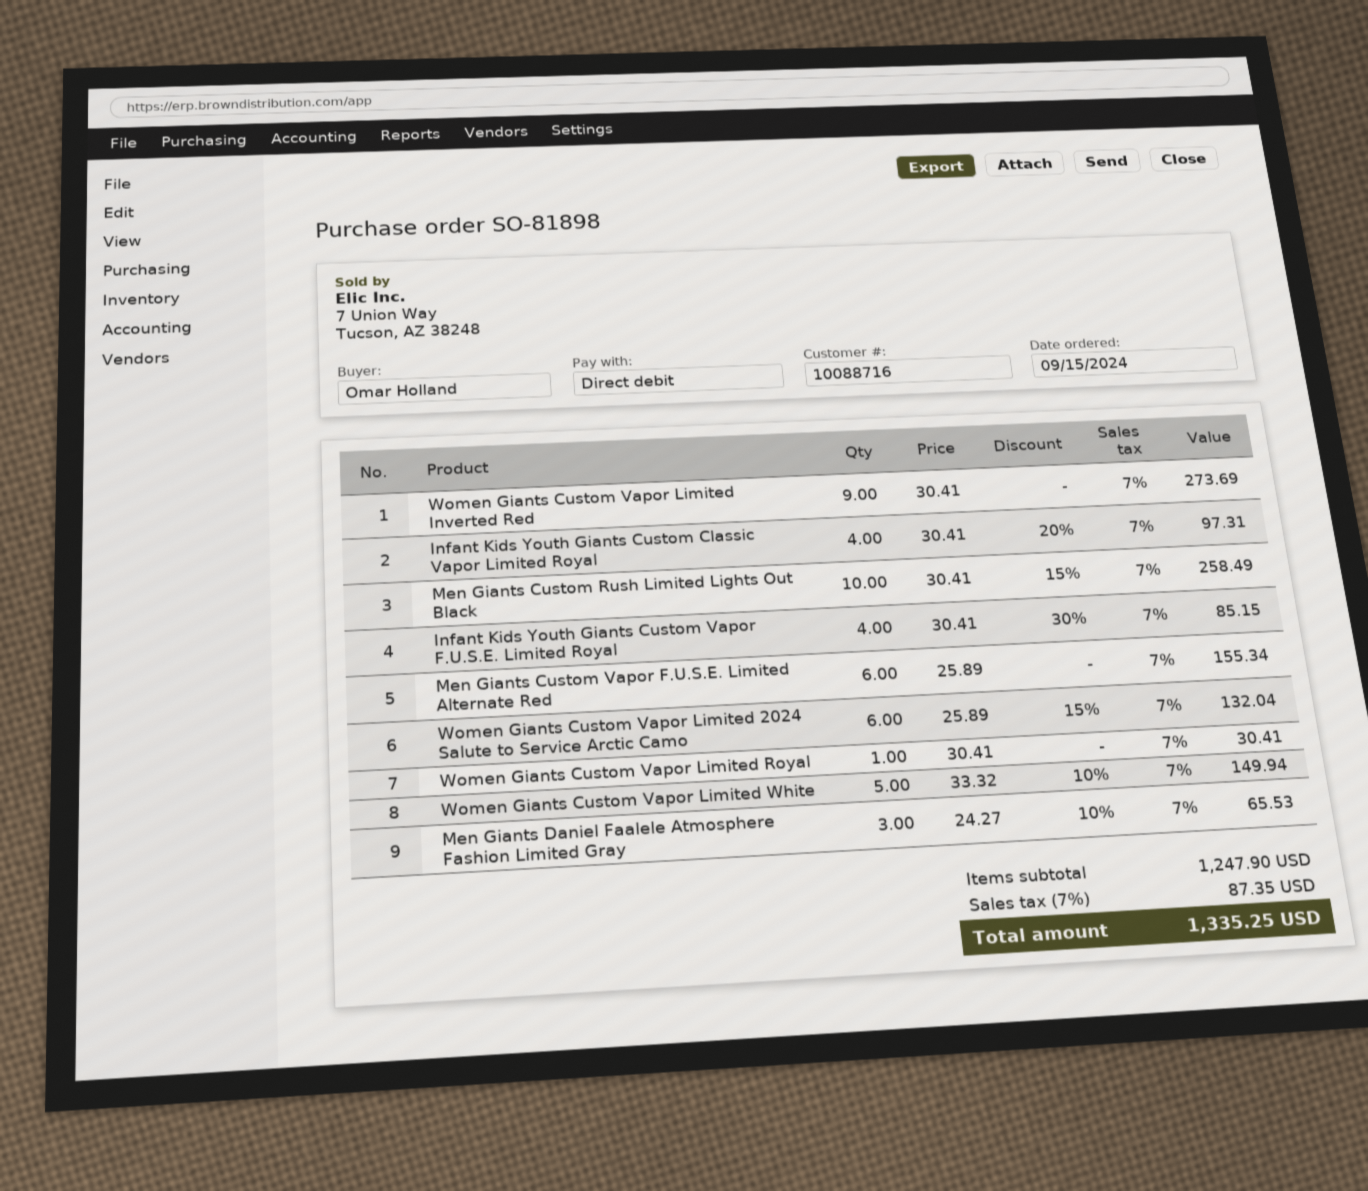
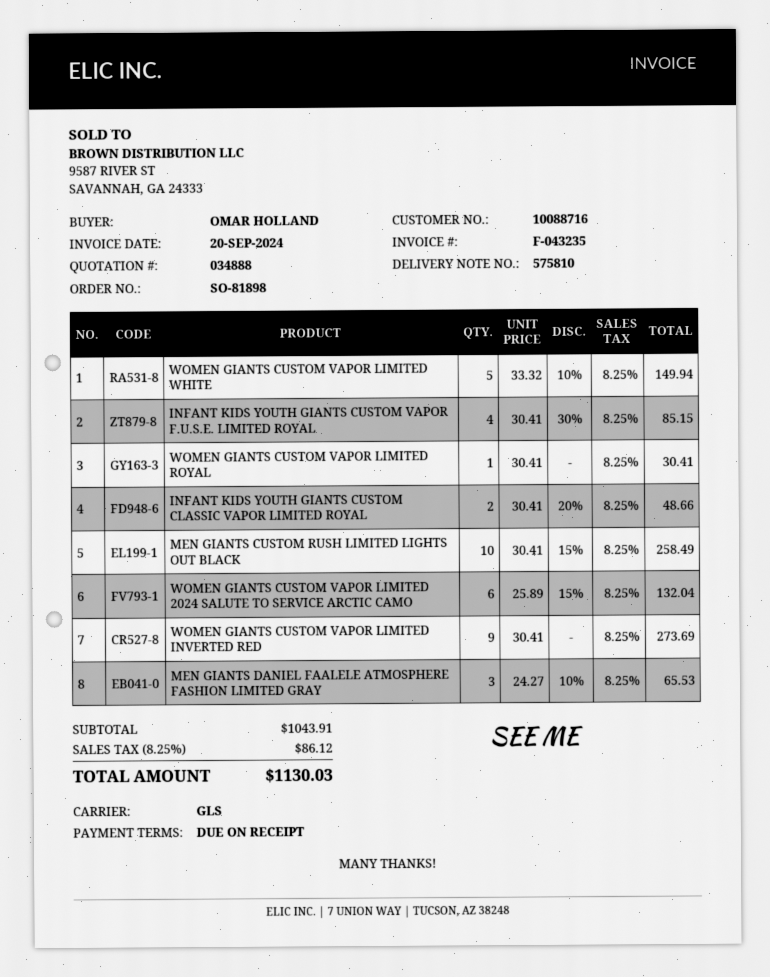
Infant Kids Youth Giants Custom Classic Vapor Limited Royal: 4 x 30.41 - 20% = 97.31 -> 2 x 30.41 - 20% = 48.66
Men Giants Custom Vapor F.U.S.E. Limited Alternate Red: 6 x 25.89 = 155.34 -> none
subtotal: 1247.90 -> 1043.91
tax: 7% = 87.35 -> 8.25% = 86.12
total: 1335.25 -> 1130.03

